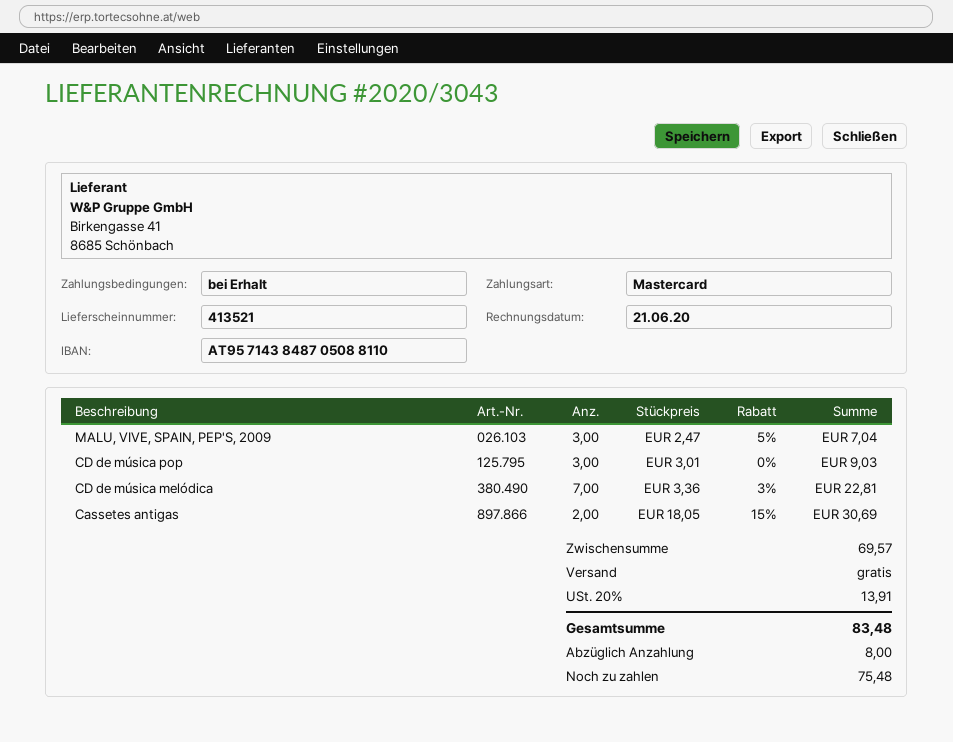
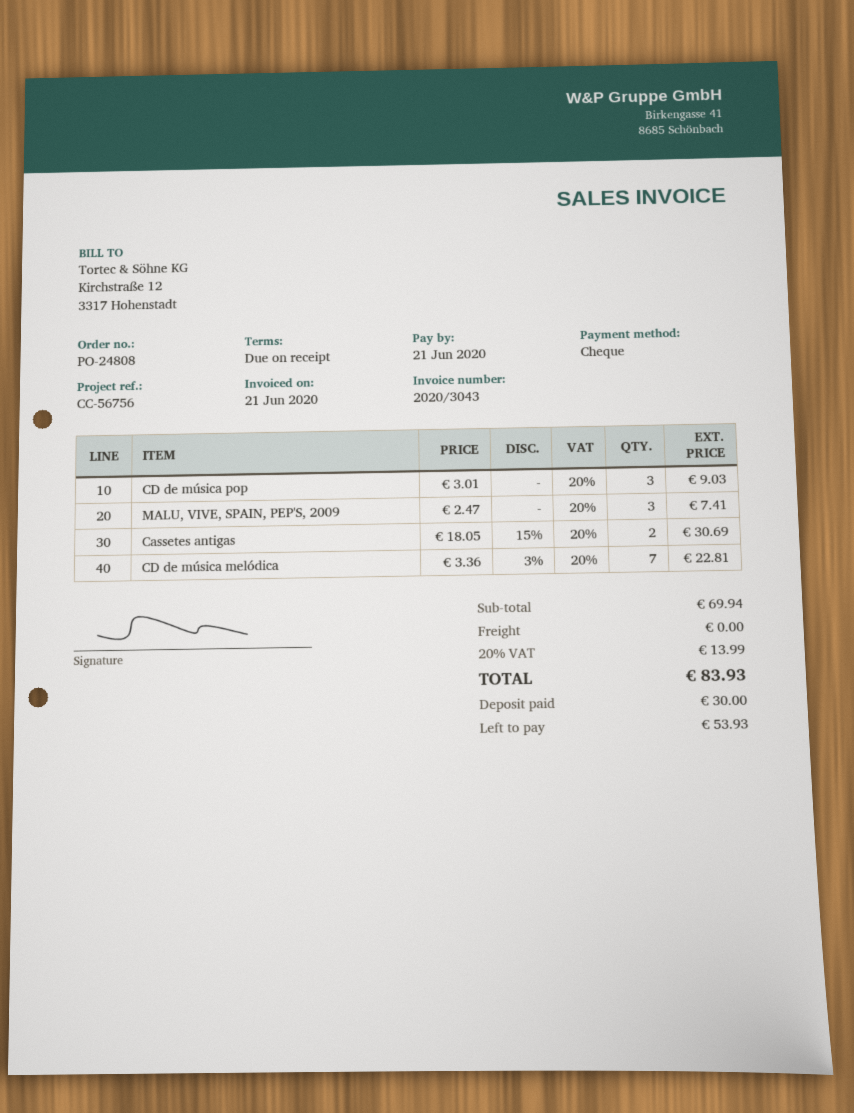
payment method: Mastercard -> cheque
MALU, VIVE, SPAIN, PEP'S, 2009: 3 x 2.47 - 5% = 7.04 -> 3 x 2.47 = 7.41
subtotal: 69.57 -> 69.94
tax: 20% = 13.91 -> 20% = 13.99
total: 83.48 -> 83.93
deposit: 8.00 -> 30.00
balance: 75.48 -> 53.93

